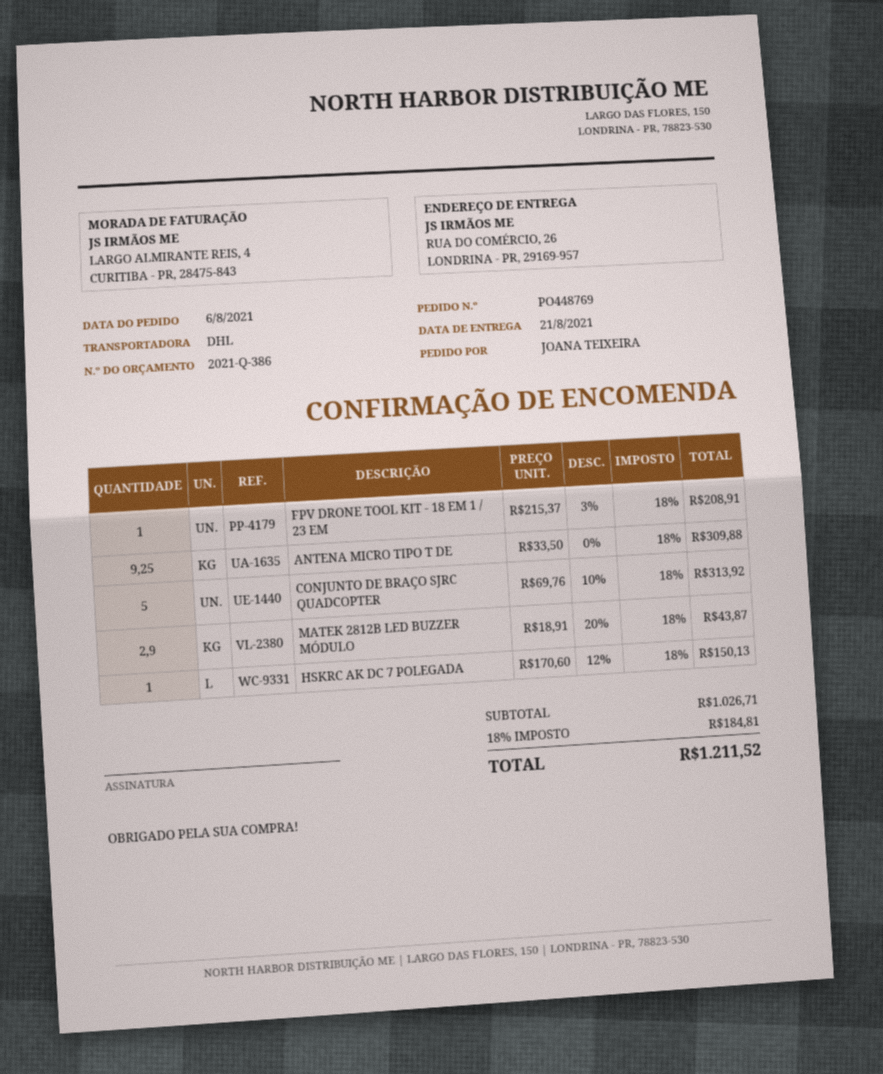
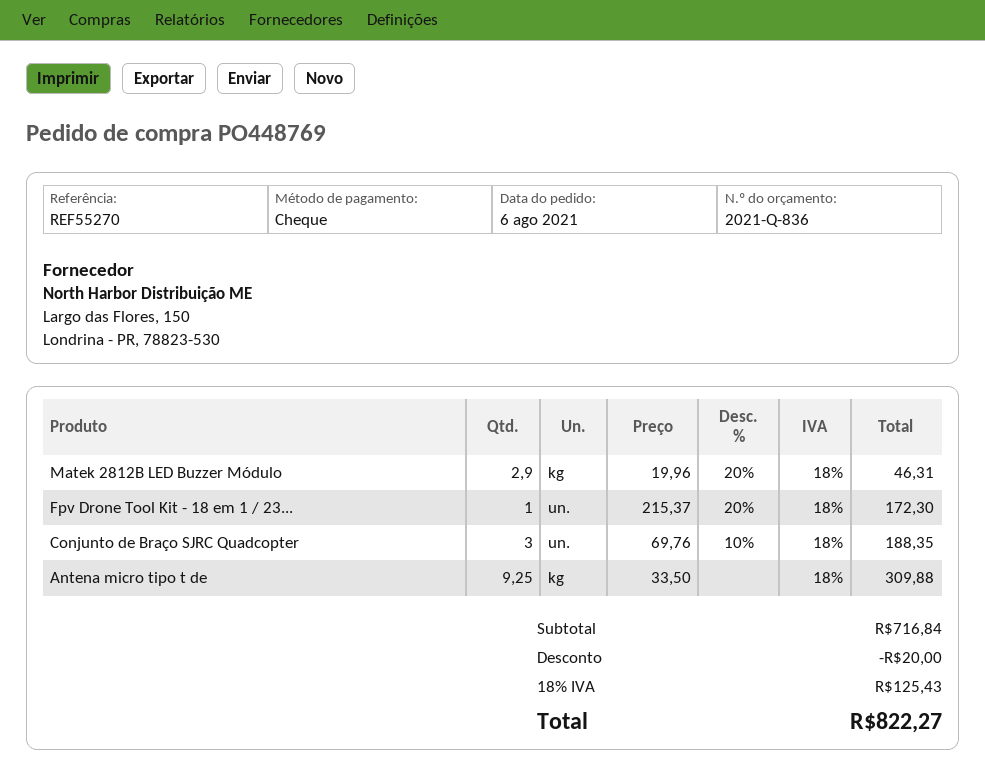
quote number: 2021-Q-386 -> 2021-Q-836
FPV DRONE TOOL KIT - 18 EM 1 / 23 EM: 1 x 215.37 - 3% = 208.91 -> 1 x 215.37 - 20% = 172.30
CONJUNTO DE BRAÇO SJRC QUADCOPTER: 5 x 69.76 - 10% = 313.92 -> 3 x 69.76 - 10% = 188.35
MATEK 2812B LED BUZZER MÓDULO: 2.9 x 18.91 - 20% = 43.87 -> 2.9 x 19.96 - 20% = 46.31
HSKRC AK DC 7 POLEGADA: 1 x 170.60 - 12% = 150.13 -> none
subtotal: 1026.71 -> 716.84
discount: none -> 20.00
tax: 18% = 184.81 -> 18% = 125.43
total: 1211.52 -> 822.27

